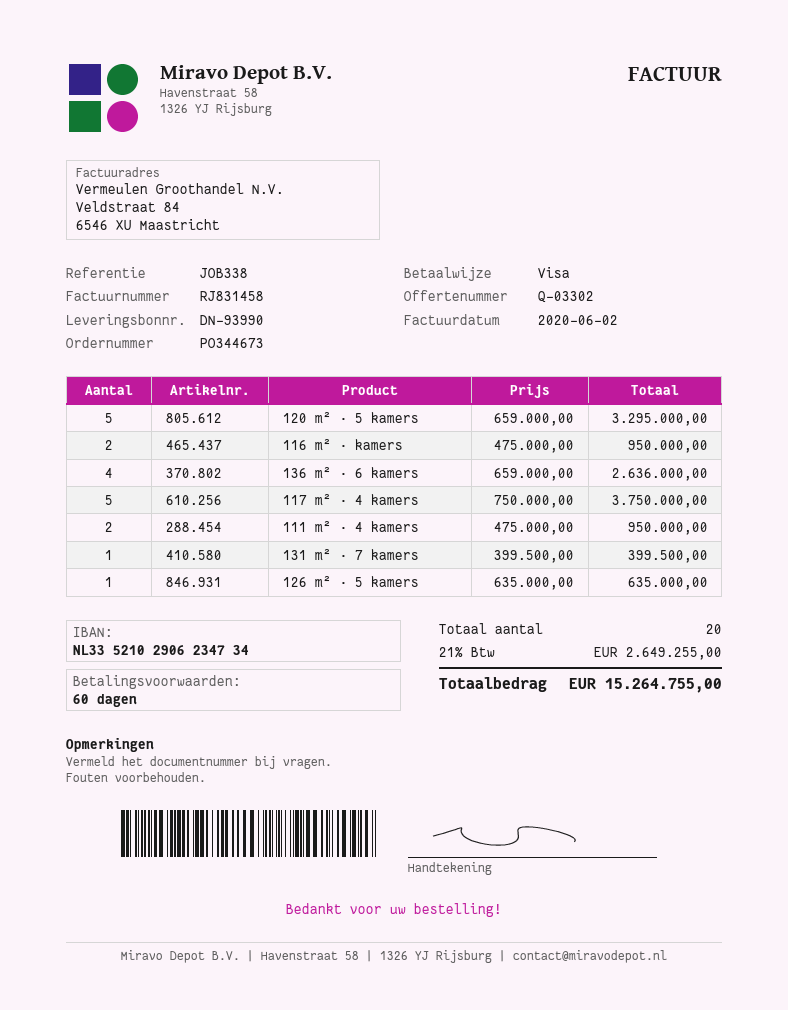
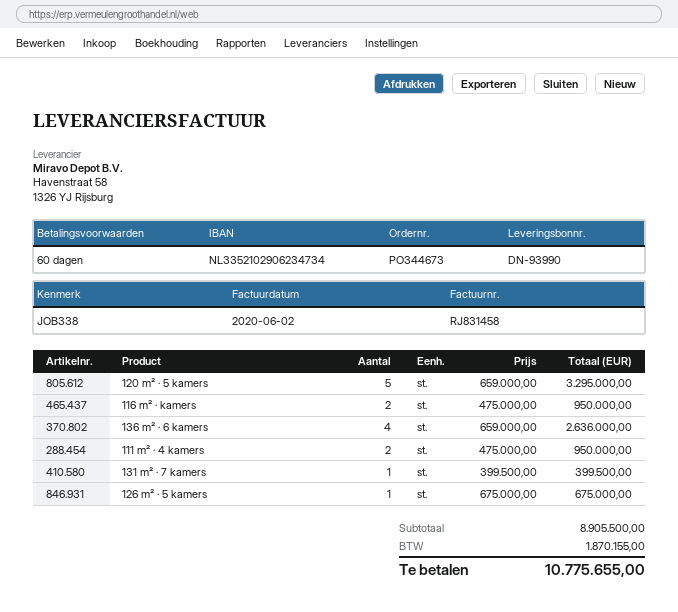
117 m² · 4 kamers: 5 x 750000.00 = 3750000.00 -> none
126 m² · 5 kamers: 1 x 635000.00 = 635000.00 -> 1 x 675000.00 = 675000.00
tax: 2649255.00 -> 1870155.00
total: 15264755.00 -> 10775655.00

